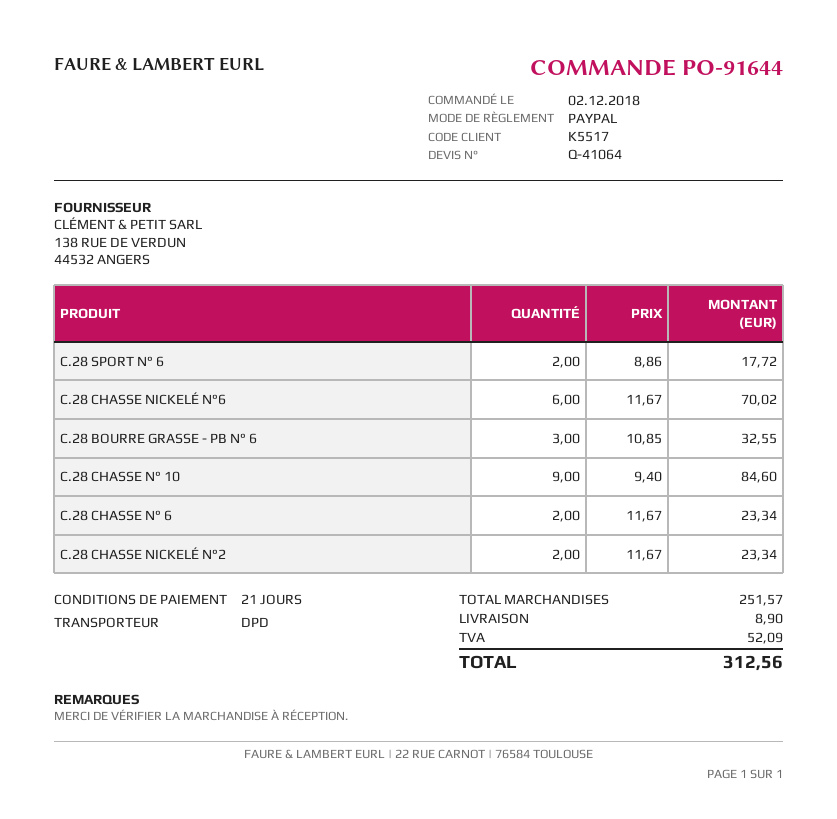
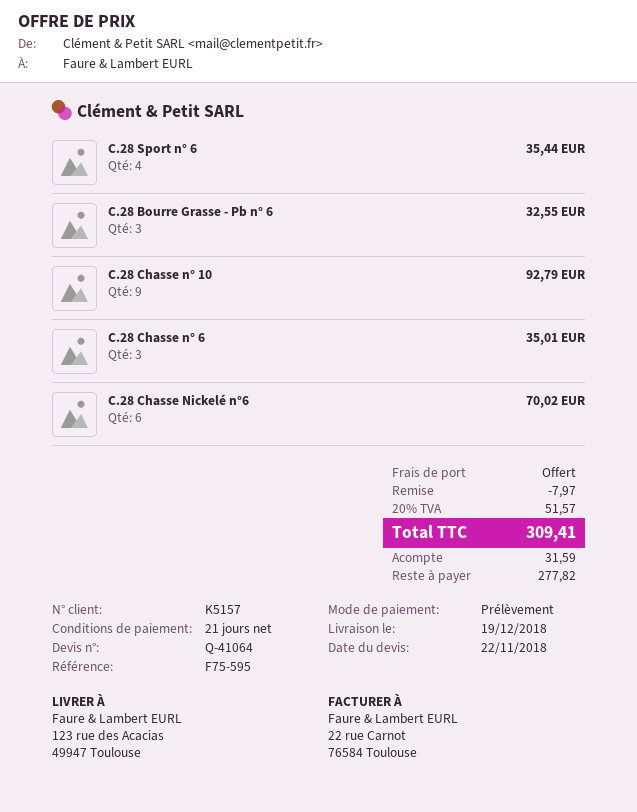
customer number: K5517 -> K5157
payment method: PayPal -> direct debit
C.28 SPORT N° 6: 2 for 17.72 -> 4 for 35.44
C.28 CHASSE N° 10: 9 for 84.60 -> 9 for 92.79
C.28 CHASSE N° 6: 2 for 23.34 -> 3 for 35.01
C.28 CHASSE NICKELÉ N°2: 2 for 23.34 -> none
discount: none -> 7.97
shipping: 8.90 -> 0.00
tax: 52.09 -> 51.57
total: 312.56 -> 309.41

